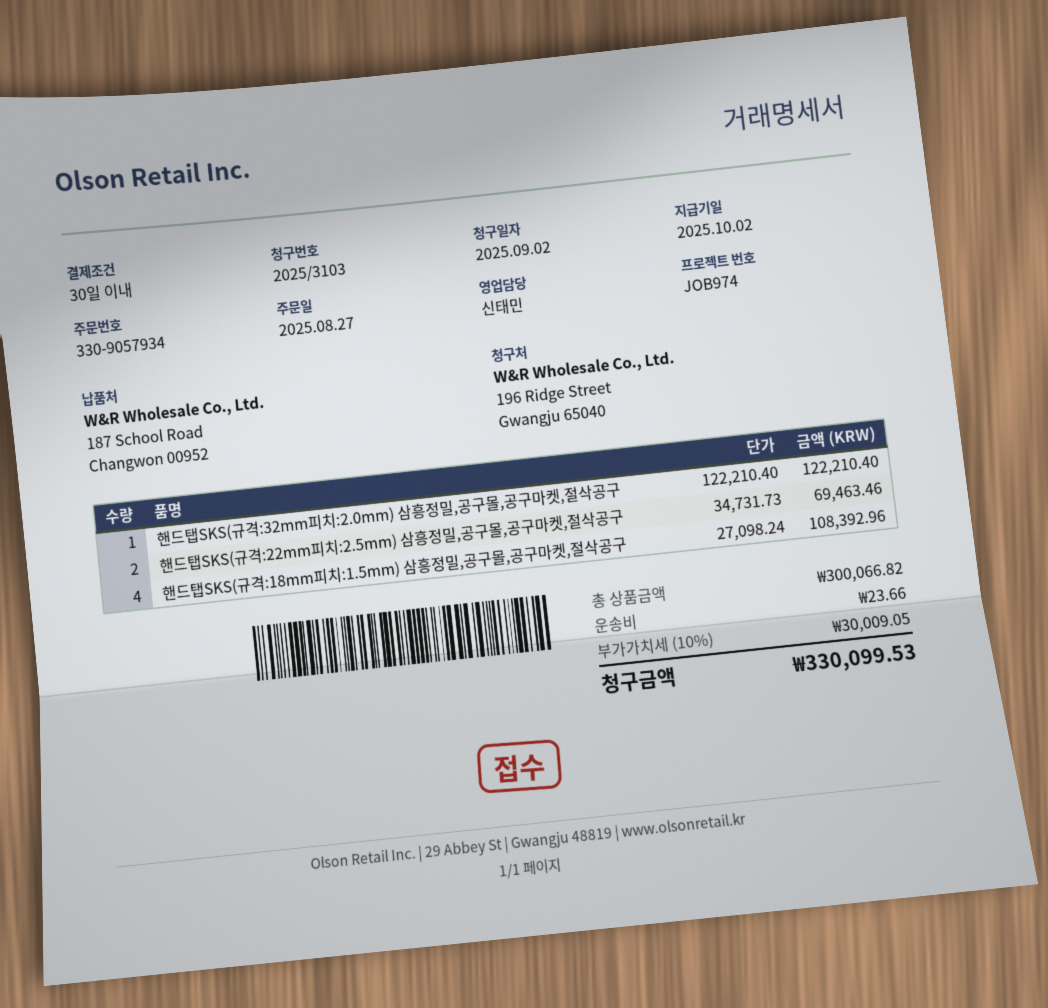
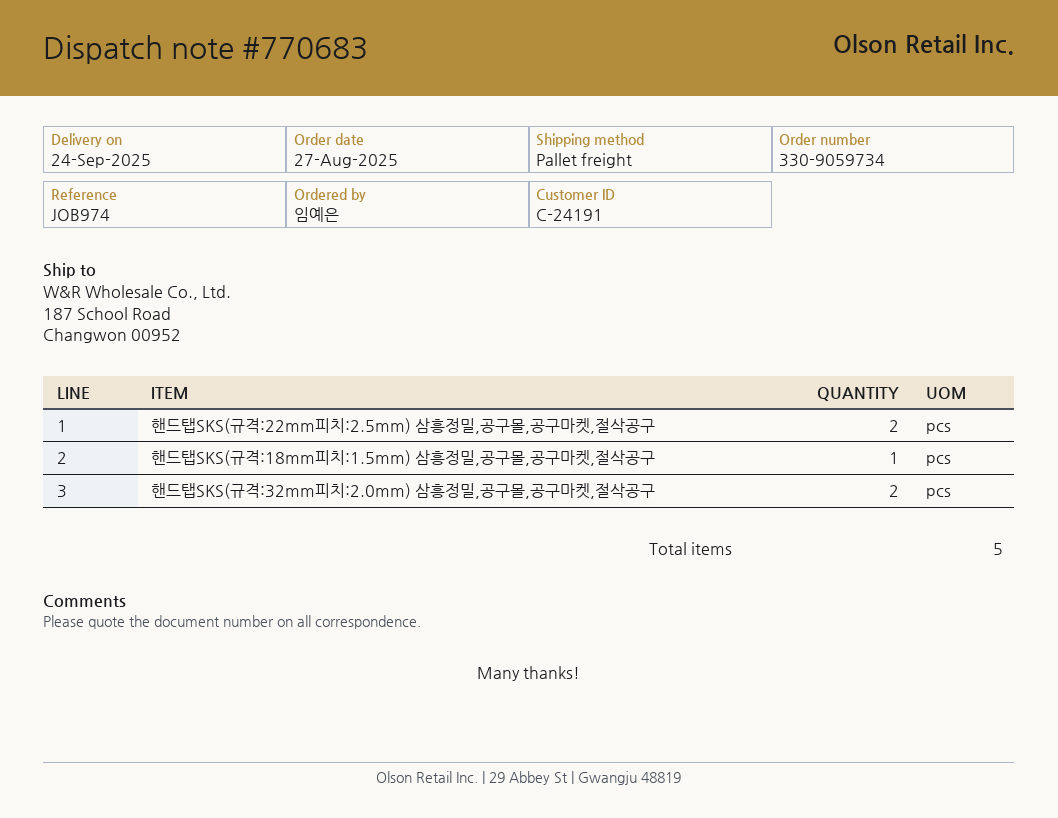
order number: 330-9057934 -> 330-9059734
핸드탭SKS(규격:32mm피치:2.0mm) 삼흥정밀,공구몰,공구마켓,절삭공구: 1 -> 2
핸드탭SKS(규격:18mm피치:1.5mm) 삼흥정밀,공구몰,공구마켓,절삭공구: 4 -> 1

